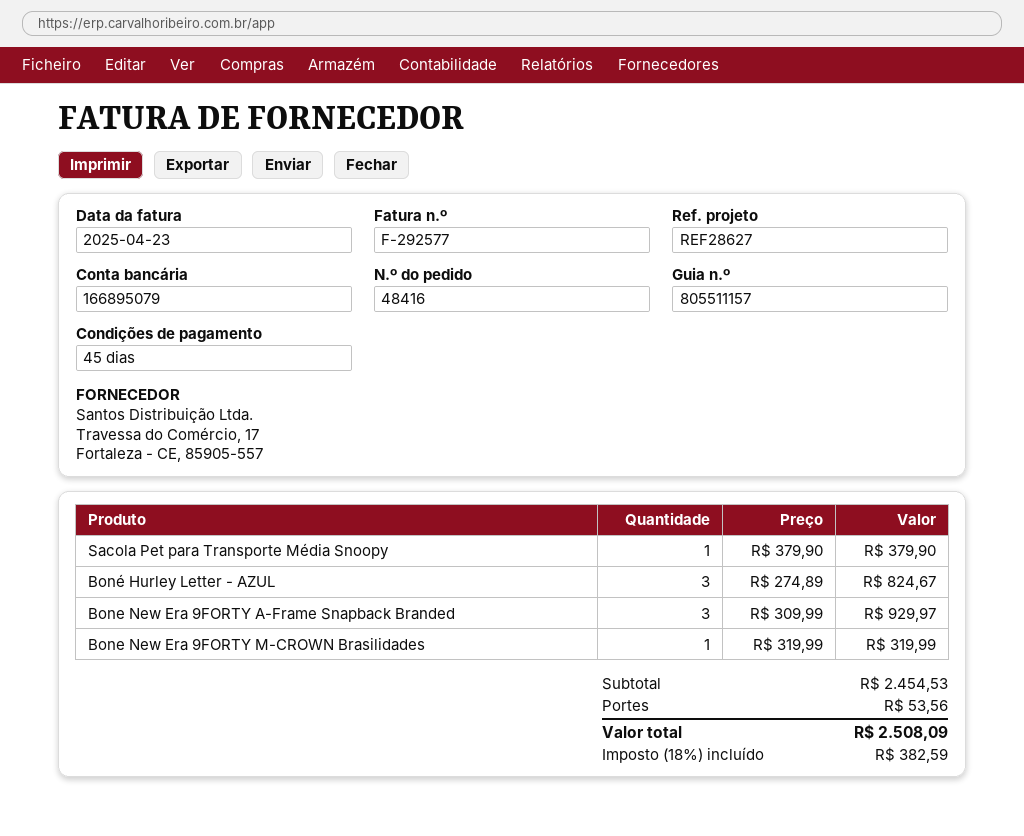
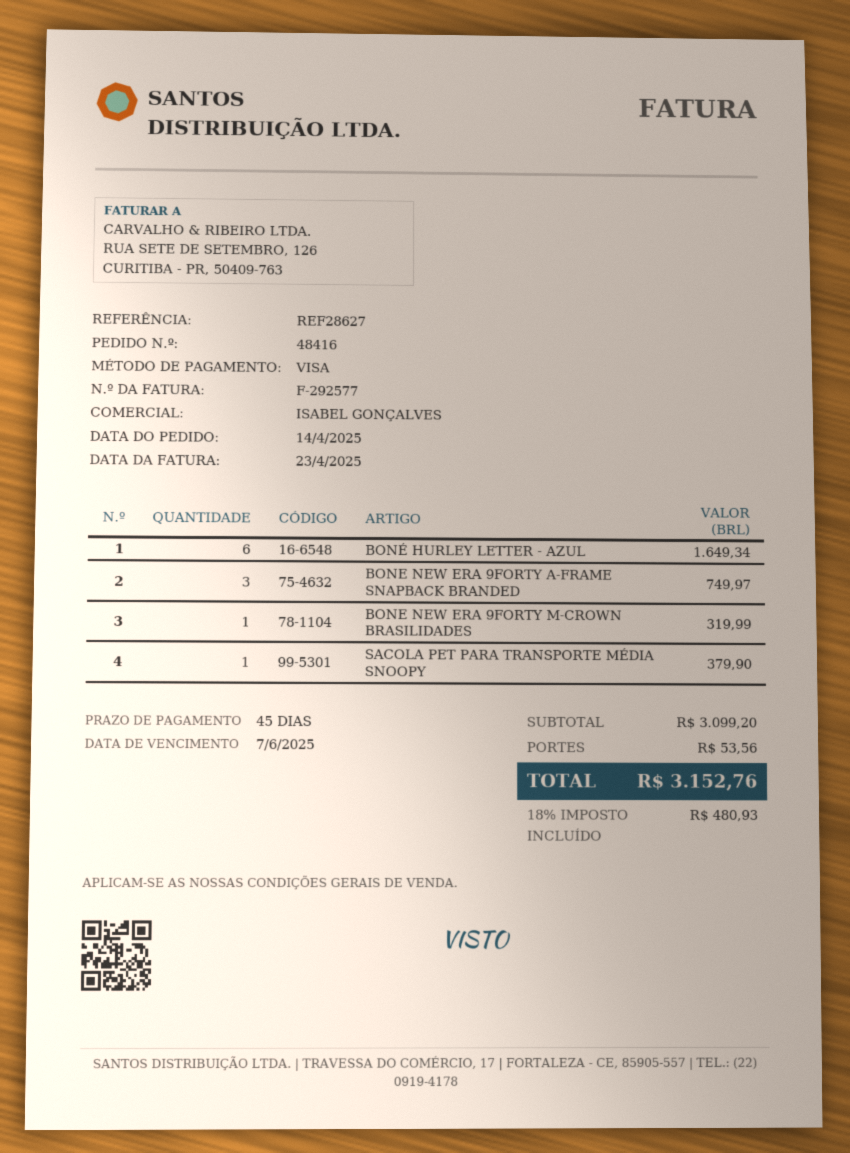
Boné Hurley Letter - AZUL: 3 for 824.67 -> 6 for 1649.34
Bone New Era 9FORTY A-Frame Snapback Branded: 3 for 929.97 -> 3 for 749.97
subtotal: 2454.53 -> 3099.20
tax: 18% = 382.59 -> 18% = 480.93
total: 2508.09 -> 3152.76

